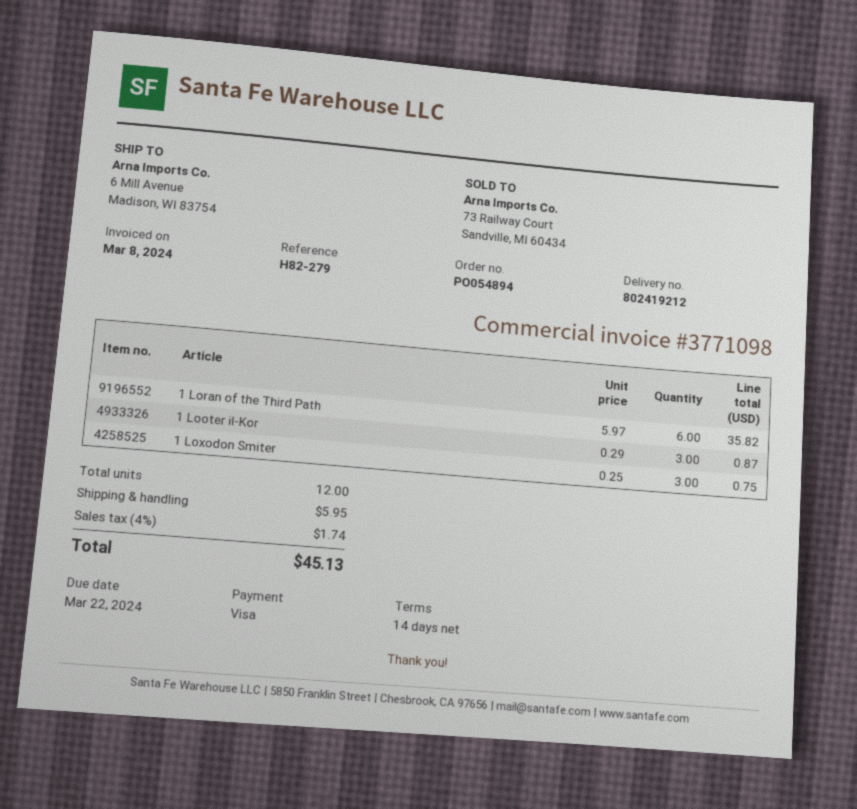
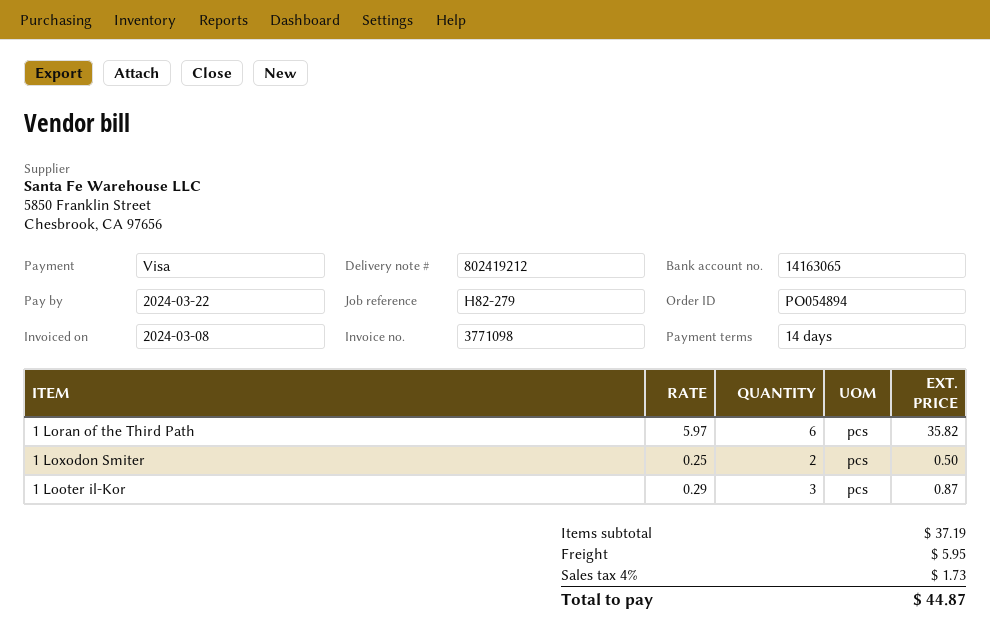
1 Loxodon Smiter: 3 x 0.25 = 0.75 -> 2 x 0.25 = 0.50
tax: 4% = 1.74 -> 4% = 1.73
total: 45.13 -> 44.87

